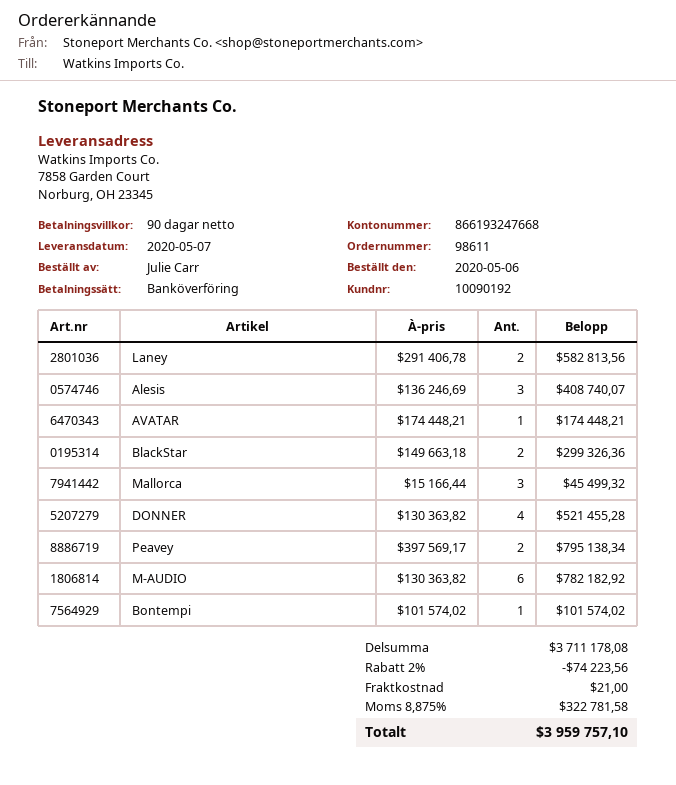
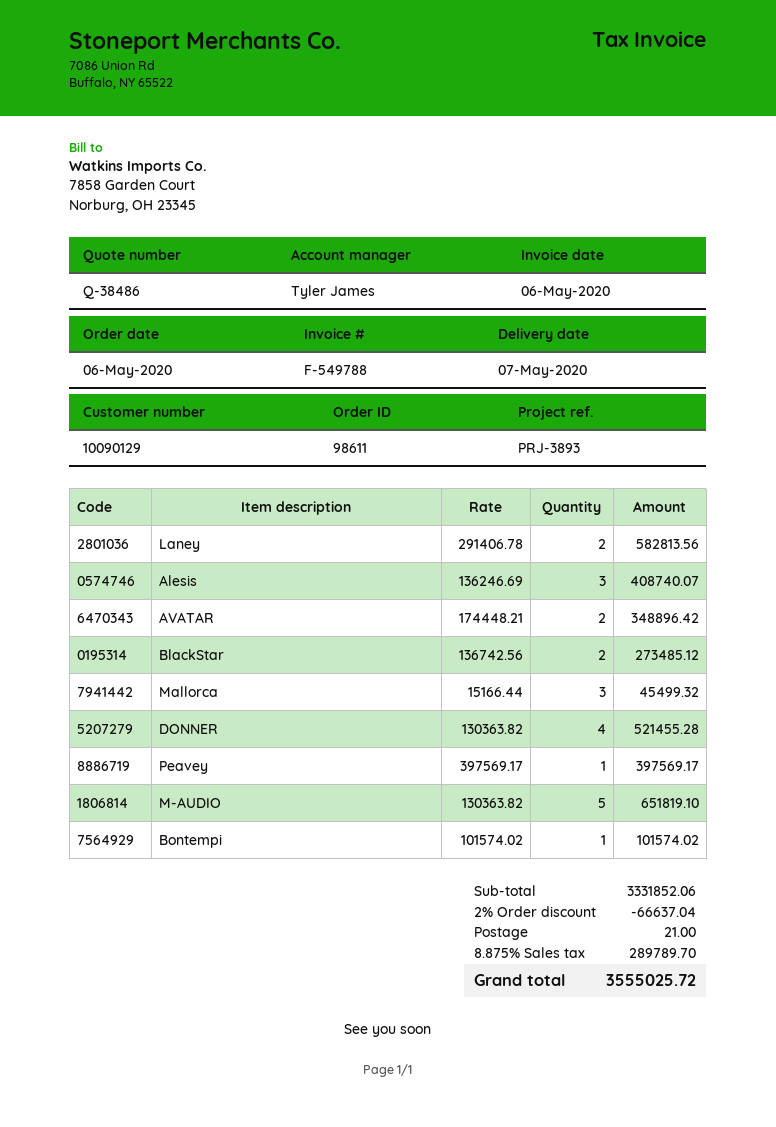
customer number: 10090192 -> 10090129
AVATAR: 1 x 174448.21 = 174448.21 -> 2 x 174448.21 = 348896.42
BlackStar: 2 x 149663.18 = 299326.36 -> 2 x 136742.56 = 273485.12
Peavey: 2 x 397569.17 = 795138.34 -> 1 x 397569.17 = 397569.17
M-AUDIO: 6 x 130363.82 = 782182.92 -> 5 x 130363.82 = 651819.10
subtotal: 3711178.08 -> 3331852.06
discount: 2% = 74223.56 -> 2% = 66637.04
tax: 8.875% = 322781.58 -> 8.875% = 289789.70
total: 3959757.10 -> 3555025.72

